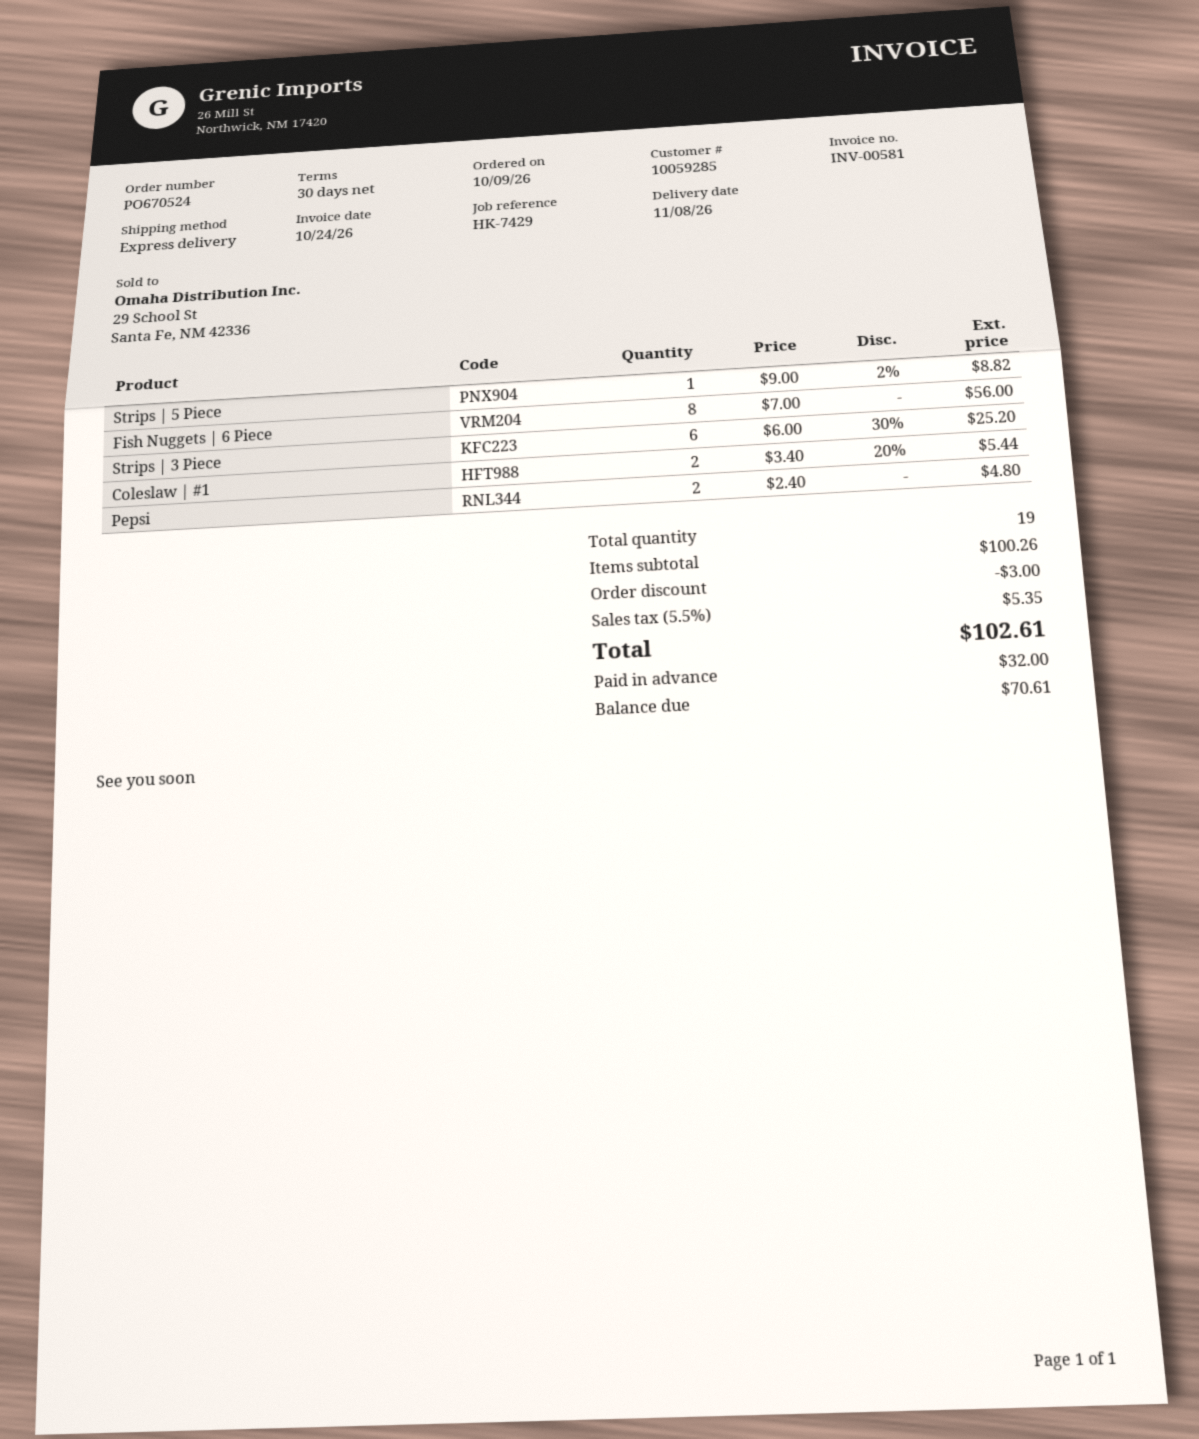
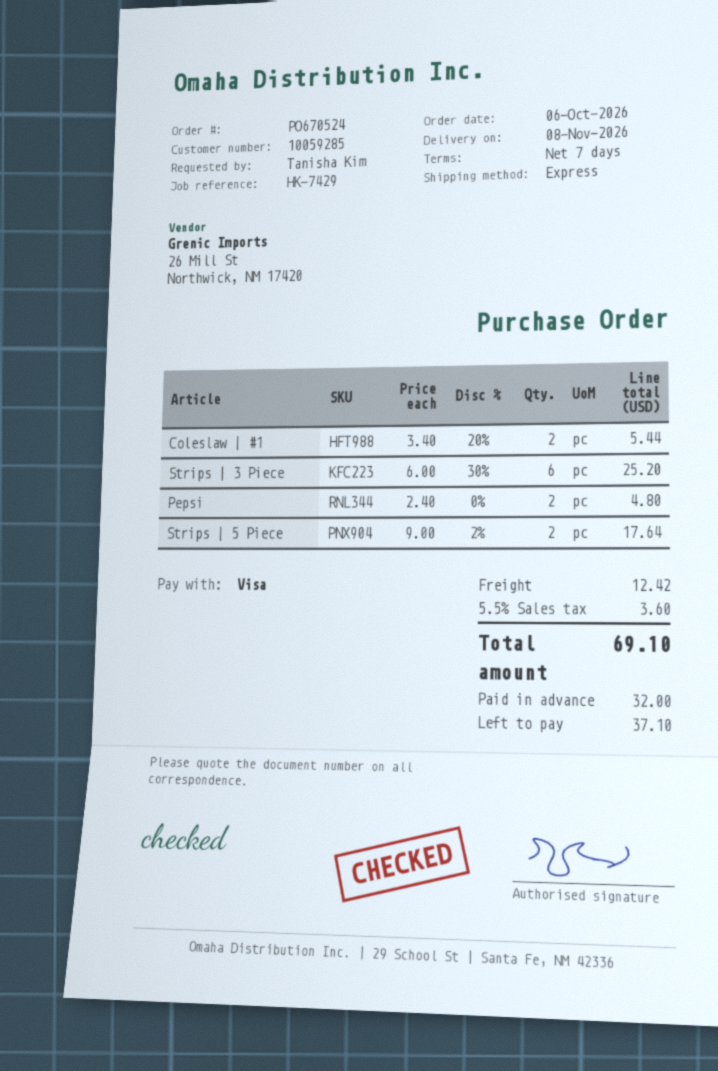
order date: 2026-10-09 -> 2026-10-06
payment terms: 30 days -> 7 days
Strips | 5 Piece: 1 x 9.00 - 2% = 8.82 -> 2 x 9.00 - 2% = 17.64
Fish Nuggets | 6 Piece: 8 x 7.00 = 56.00 -> none
discount: 3.00 -> none
shipping: none -> 12.42
tax: 5.5% = 5.35 -> 5.5% = 3.60
total: 102.61 -> 69.10
balance: 70.61 -> 37.10

